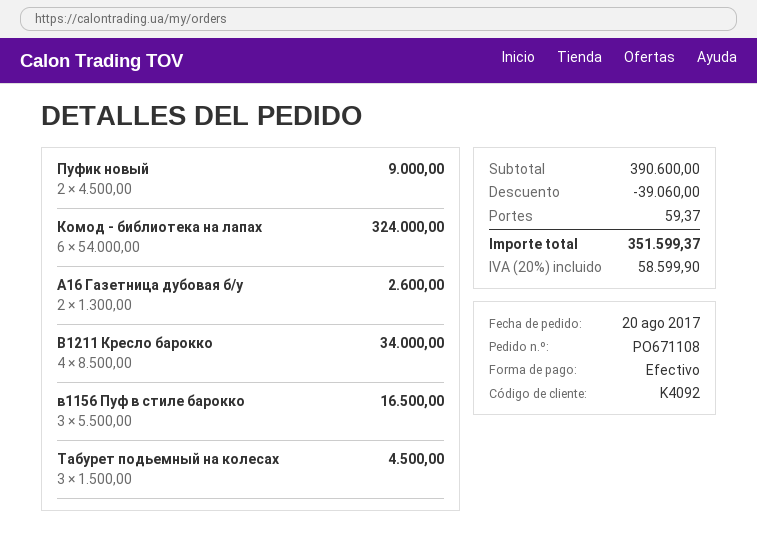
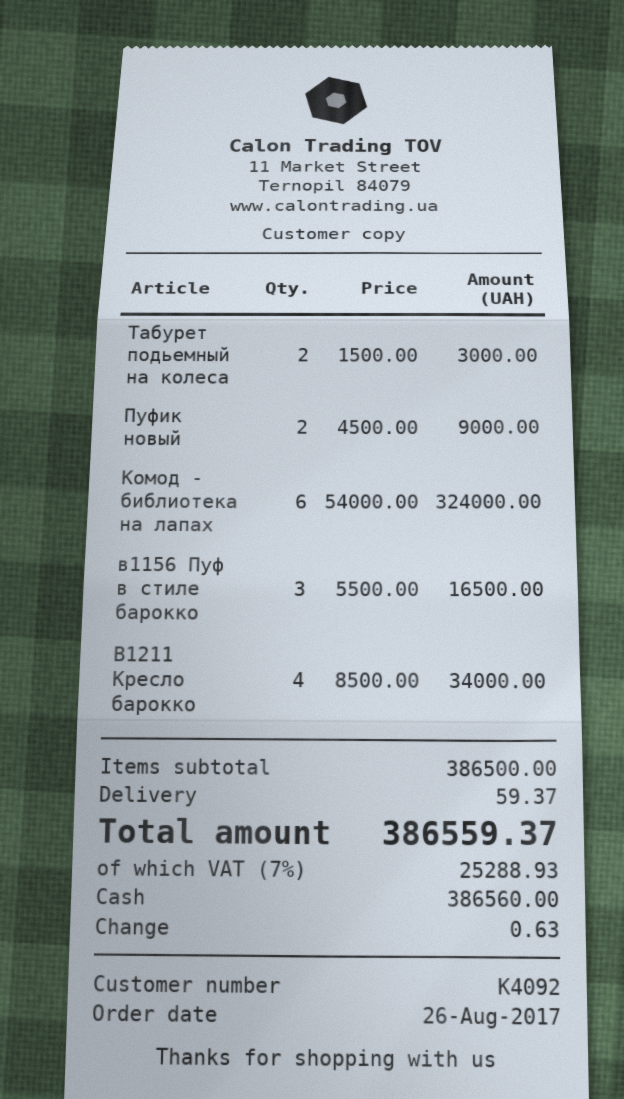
order date: 2017-08-20 -> 2017-08-26
А16 Газетница дубовая б/у: 2 x 1300.00 = 2600.00 -> none
Табурет подьемный на колесах: 3 x 1500.00 = 4500.00 -> 2 x 1500.00 = 3000.00
subtotal: 390600.00 -> 386500.00
discount: 39060.00 -> none
tax: 20% = 58599.90 -> 7% = 25288.93
total: 351599.37 -> 386559.37

